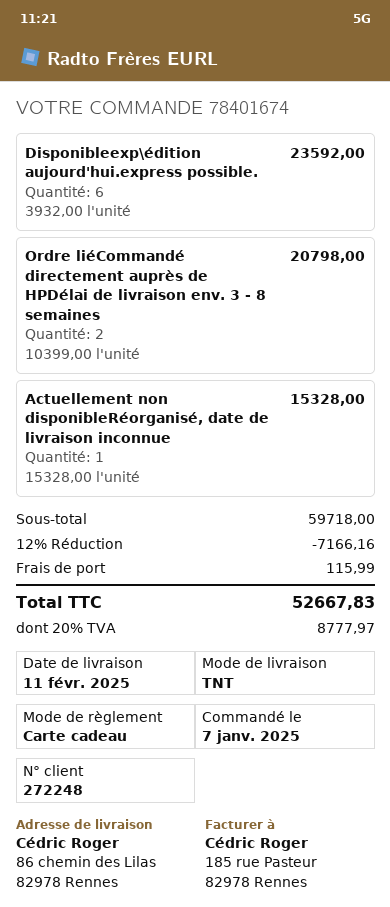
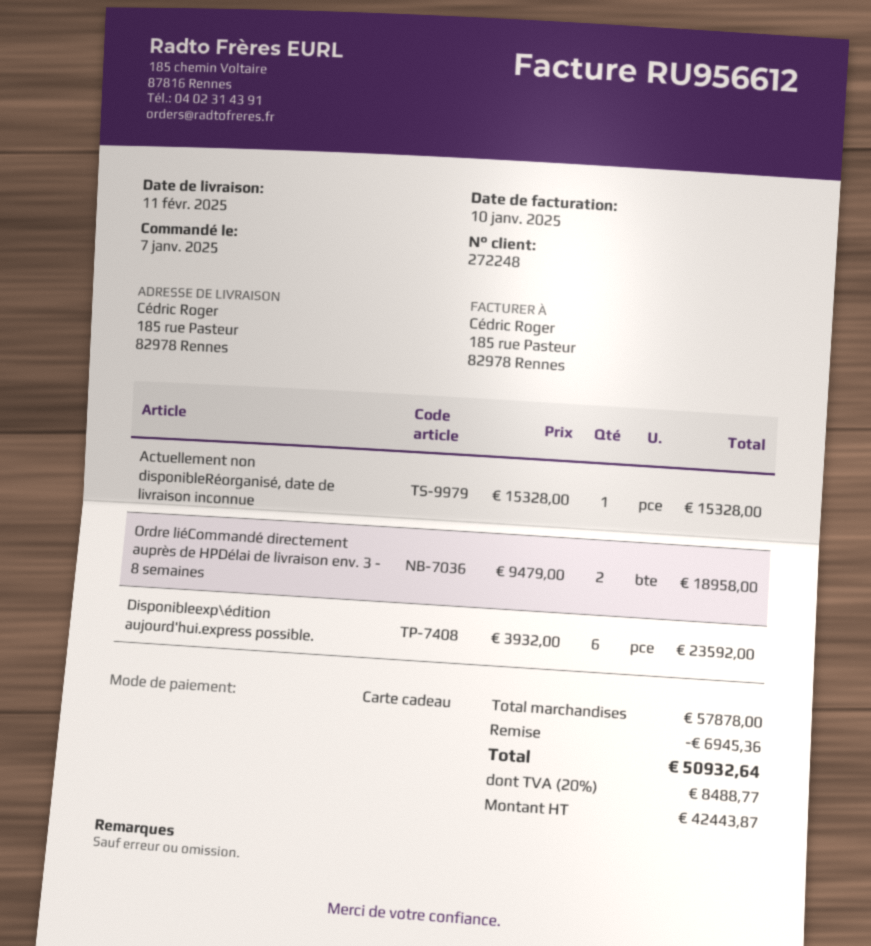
ship to: 86 chemin des Lilas, 82978 Rennes -> 185 rue Pasteur, 82978 Rennes
Ordre liéCommandé directement auprès de HPDélai de livraison env. 3 - 8 semaines: 2 x 10399.00 = 20798.00 -> 2 x 9479.00 = 18958.00
subtotal: 59718.00 -> 57878.00
discount: 7166.16 -> 6945.36
shipping: 115.99 -> none
tax: 20% = 8777.97 -> 20% = 8488.77
total: 52667.83 -> 50932.64

